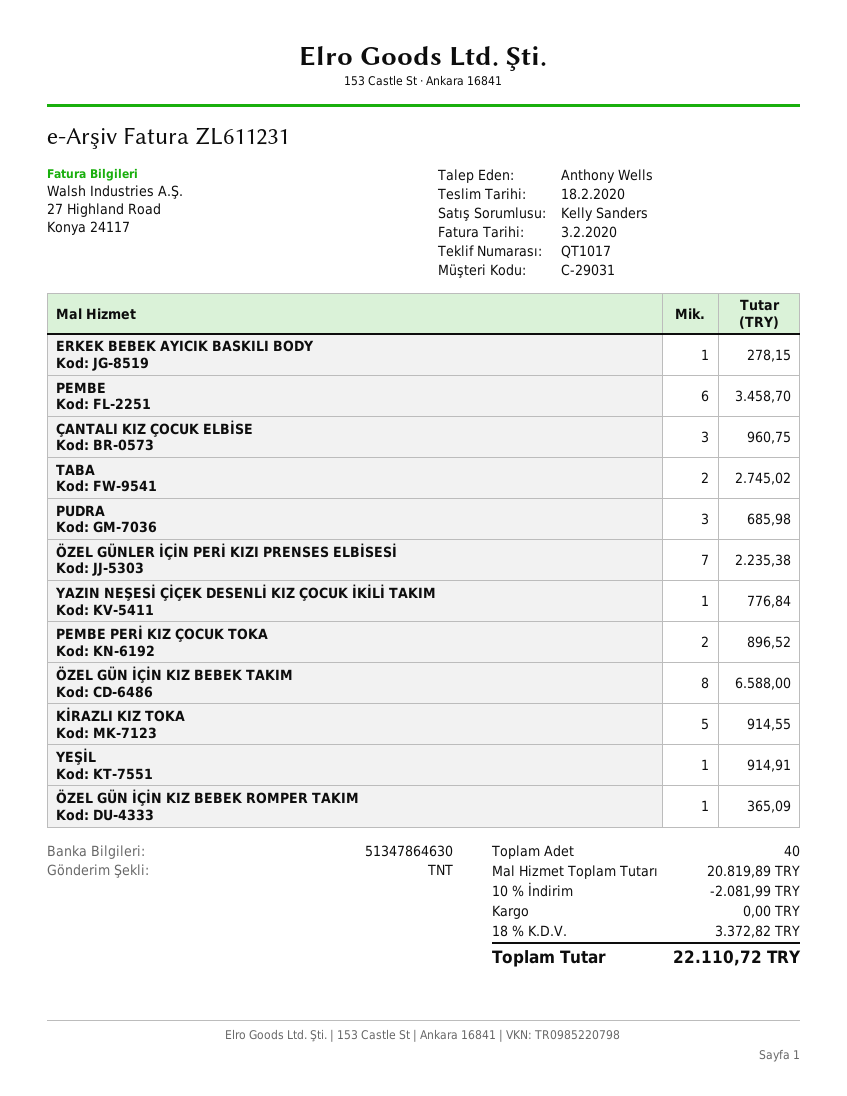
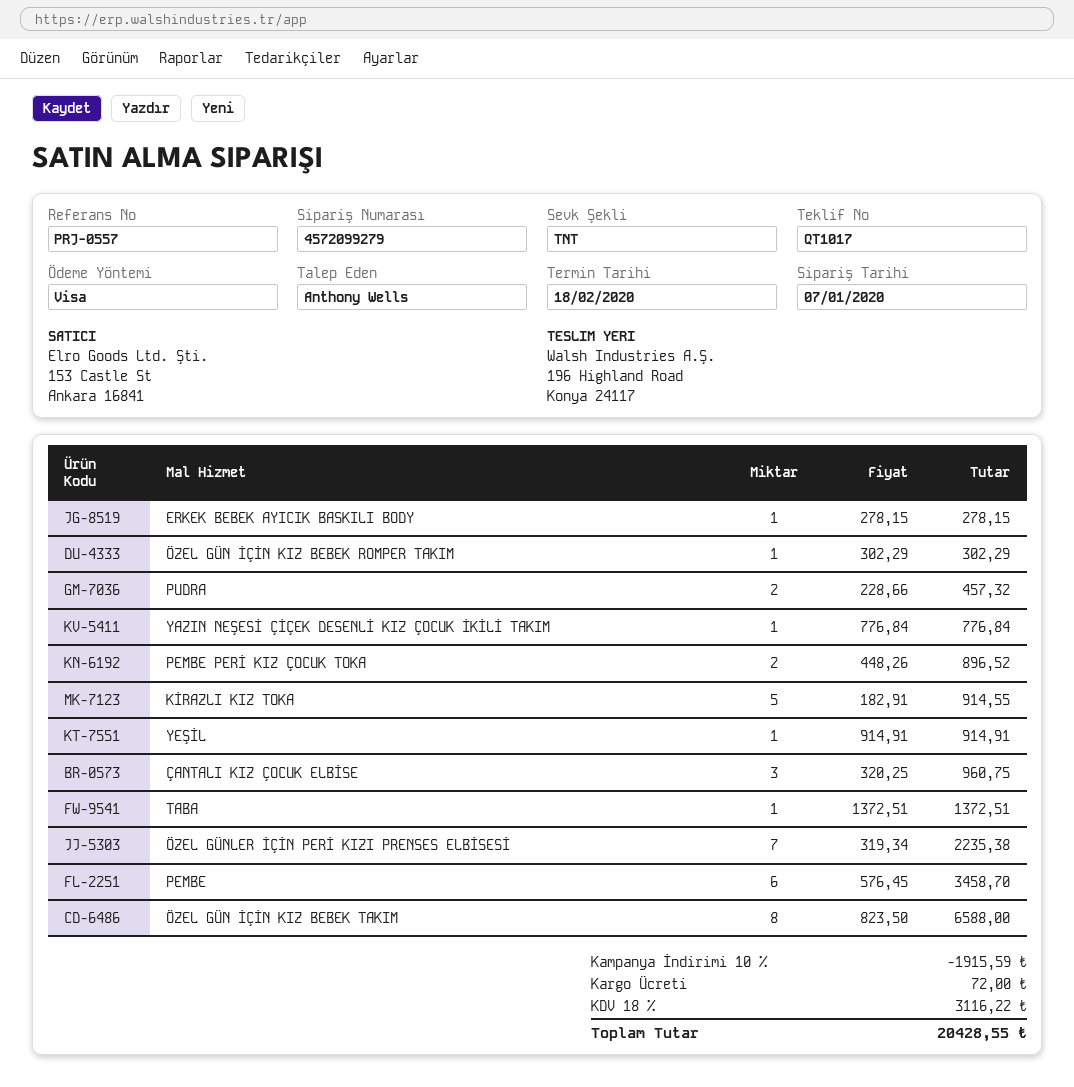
TABA: 2 for 2745.02 -> 1 for 1372.51
PUDRA: 3 for 685.98 -> 2 for 457.32
ÖZEL GÜN İÇİN KIZ BEBEK ROMPER TAKIM: 1 for 365.09 -> 1 for 302.29
discount: 10% = 2081.99 -> 10% = 1915.59
shipping: 0.00 -> 72.00
tax: 18% = 3372.82 -> 18% = 3116.22
total: 22110.72 -> 20428.55

